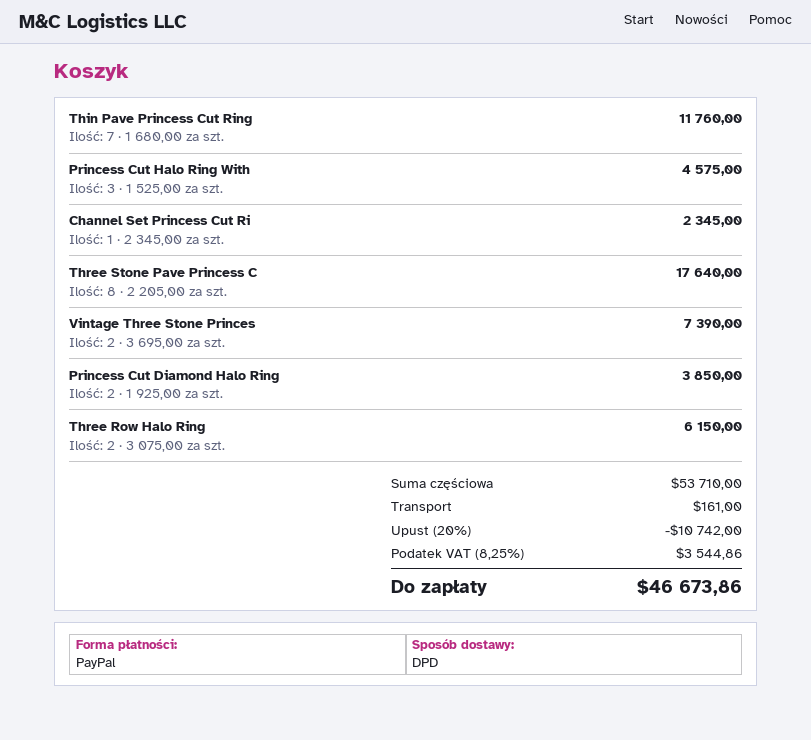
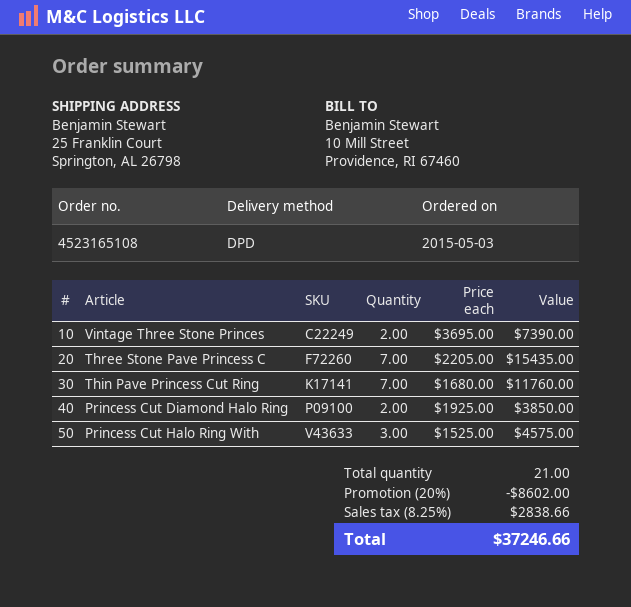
Channel Set Princess Cut Ri: 1 x 2345.00 = 2345.00 -> none
Three Stone Pave Princess C: 8 x 2205.00 = 17640.00 -> 7 x 2205.00 = 15435.00
Three Row Halo Ring: 2 x 3075.00 = 6150.00 -> none
discount: 20% = 10742.00 -> 20% = 8602.00
shipping: 161.00 -> none
tax: 8.25% = 3544.86 -> 8.25% = 2838.66
total: 46673.86 -> 37246.66

